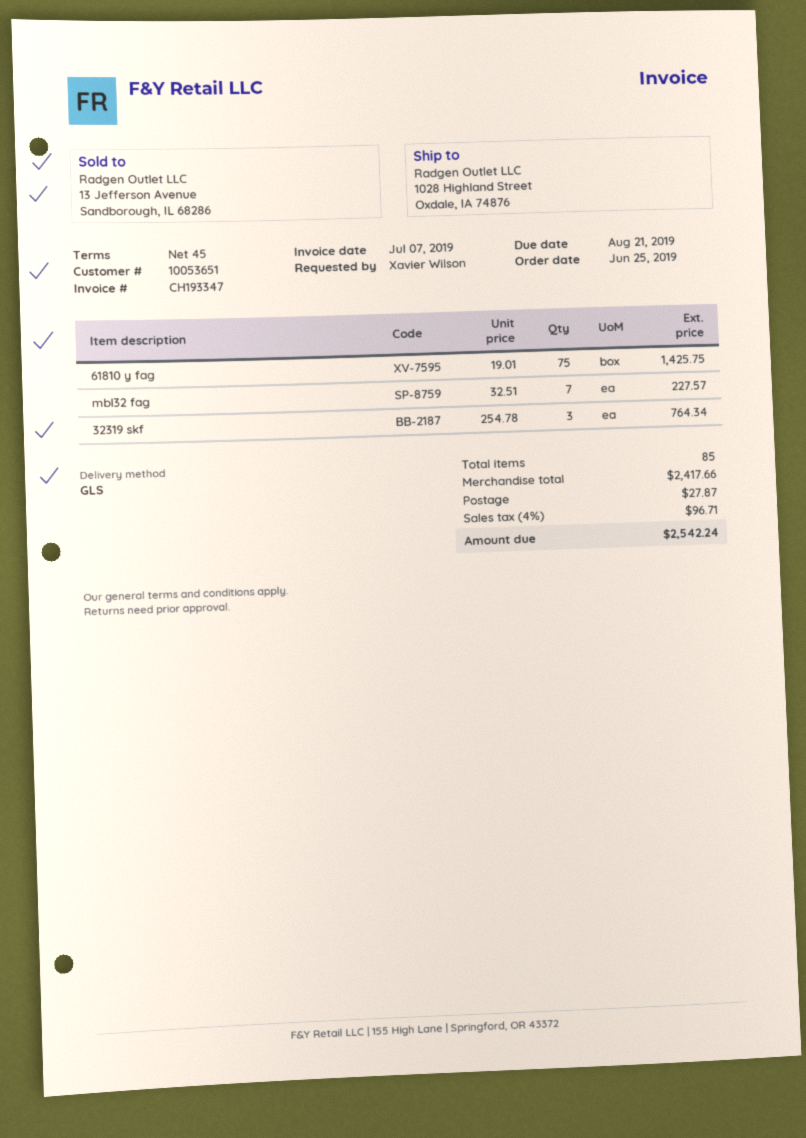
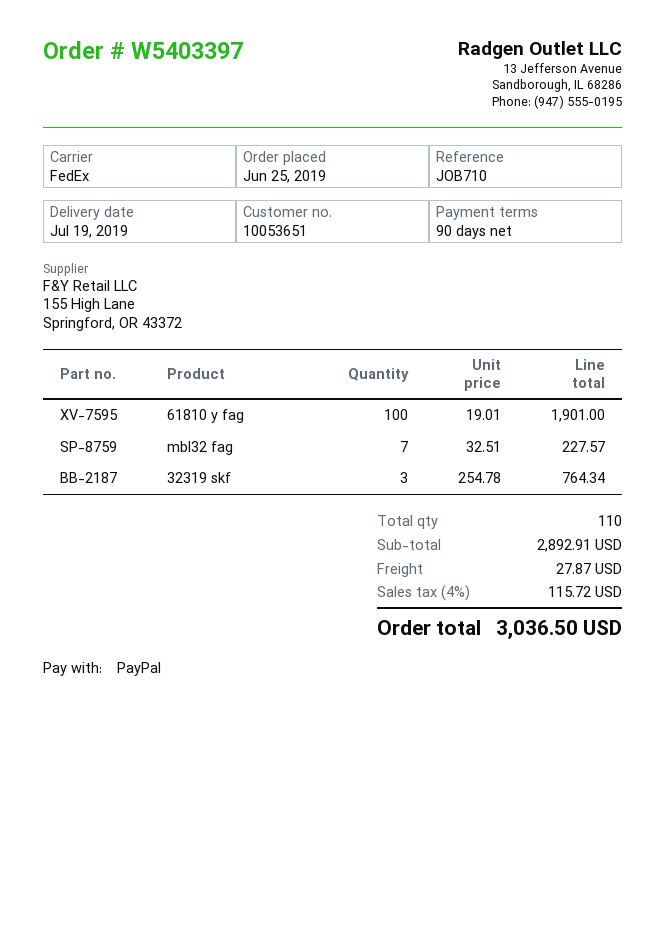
payment terms: 45 days -> 90 days
shipping method: GLS -> FedEx
61810 y fag: 75 x 19.01 = 1425.75 -> 100 x 19.01 = 1901.00
total quantity: 85 -> 110
subtotal: 2417.66 -> 2892.91
tax: 4% = 96.71 -> 4% = 115.72
total: 2542.24 -> 3036.50

